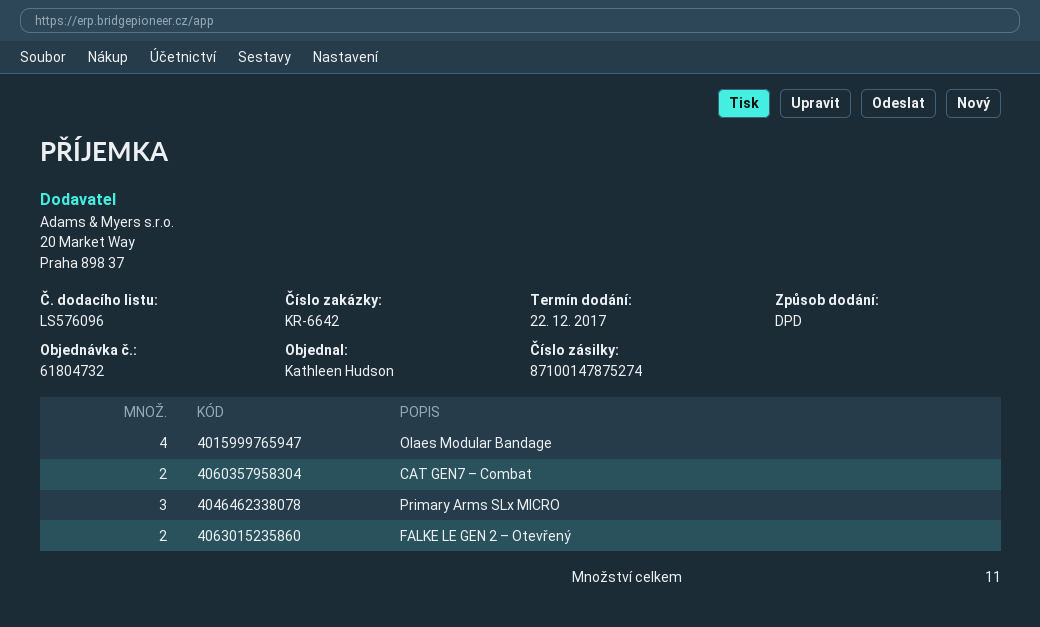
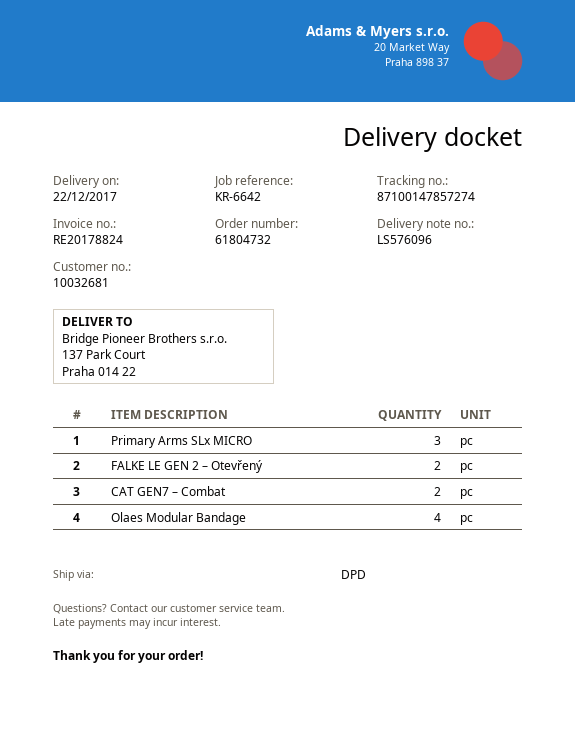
tracking number: 87100147875274 -> 87100147857274

